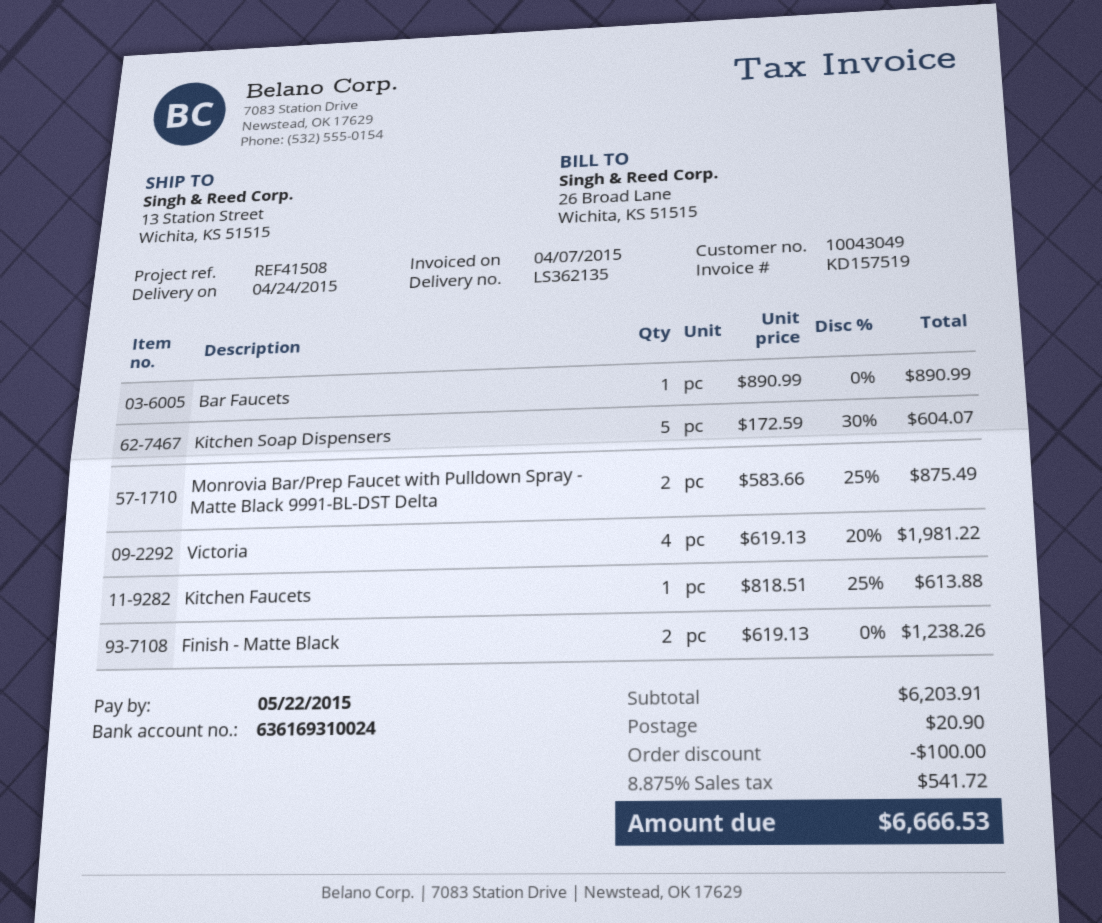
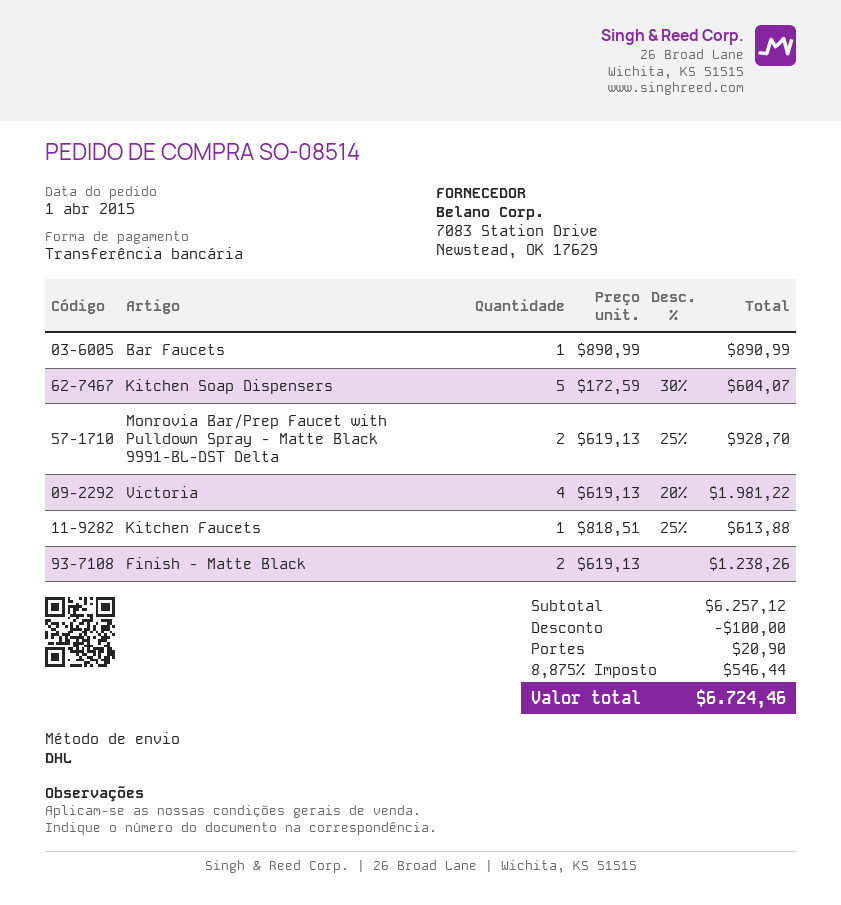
Monrovia Bar/Prep Faucet with Pulldown Spray - Matte Black 9991-BL-DST Delta: 2 x 583.66 - 25% = 875.49 -> 2 x 619.13 - 25% = 928.70
subtotal: 6203.91 -> 6257.12
tax: 8.875% = 541.72 -> 8.875% = 546.44
total: 6666.53 -> 6724.46

